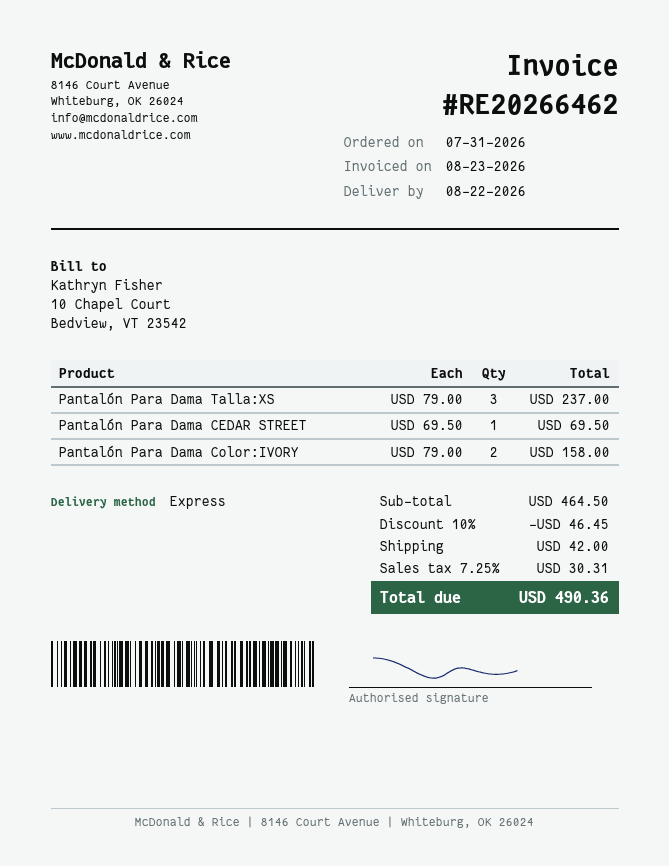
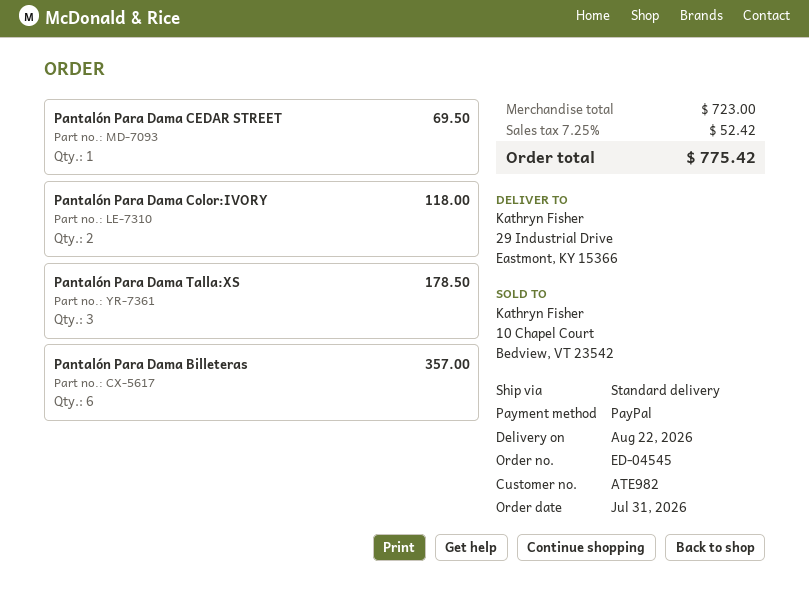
shipping method: express -> standard
Pantalón Para Dama Talla:XS: 3 for 237.00 -> 3 for 178.50
Pantalón Para Dama Color:IVORY: 2 for 158.00 -> 2 for 118.00
Pantalón Para Dama Billeteras: none -> 6 for 357.00
subtotal: 464.50 -> 723.00
discount: 10% = 46.45 -> none
shipping: 42.00 -> none
tax: 7.25% = 30.31 -> 7.25% = 52.42
total: 490.36 -> 775.42

